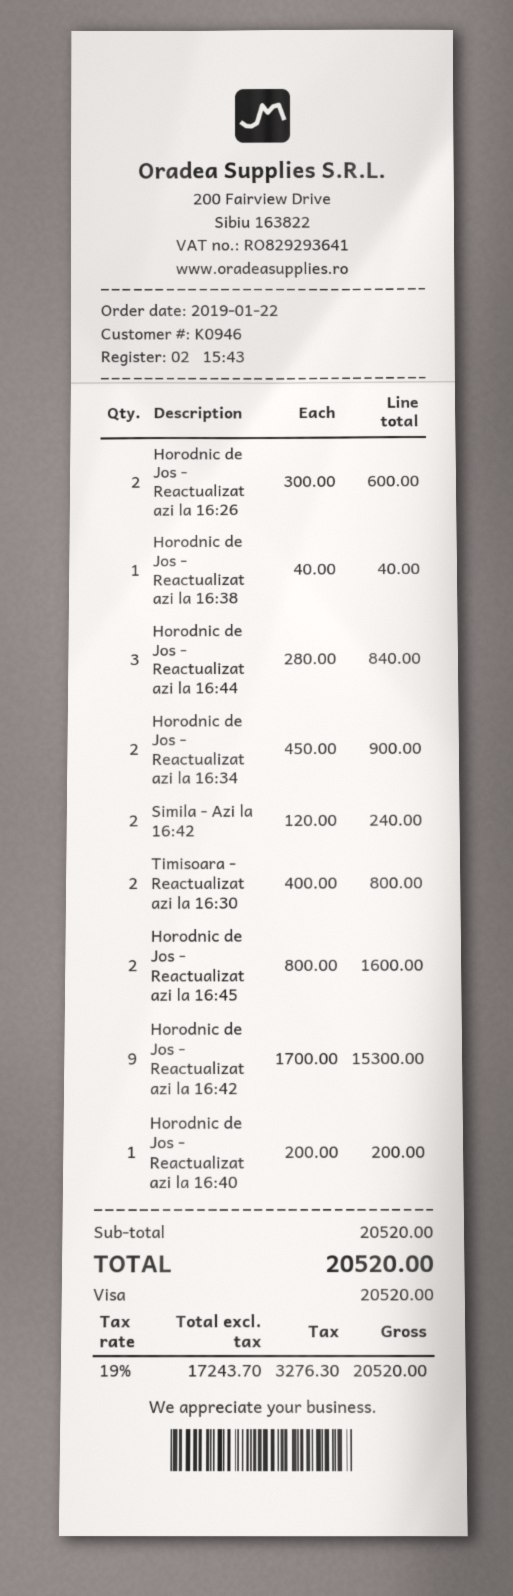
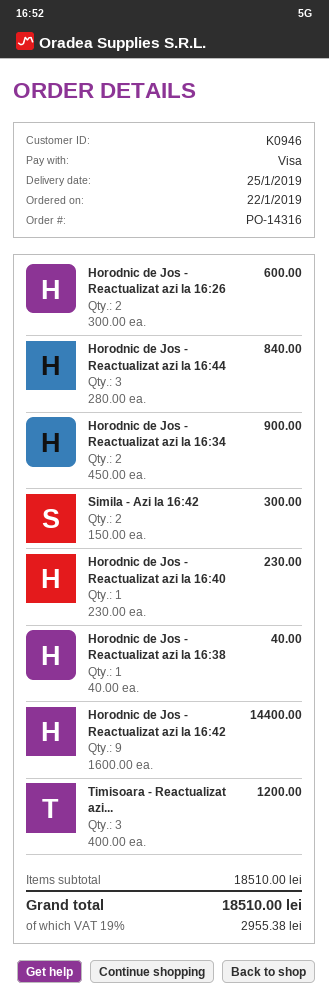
Simila - Azi la 16:42: 2 x 120.00 = 240.00 -> 2 x 150.00 = 300.00
Timisoara - Reactualizat azi la 16:30: 2 x 400.00 = 800.00 -> 3 x 400.00 = 1200.00
Horodnic de Jos - Reactualizat azi la 16:45: 2 x 800.00 = 1600.00 -> none
Horodnic de Jos - Reactualizat azi la 16:42: 9 x 1700.00 = 15300.00 -> 9 x 1600.00 = 14400.00
Horodnic de Jos - Reactualizat azi la 16:40: 1 x 200.00 = 200.00 -> 1 x 230.00 = 230.00
subtotal: 20520.00 -> 18510.00
tax: 19% = 3276.30 -> 19% = 2955.38
total: 20520.00 -> 18510.00

